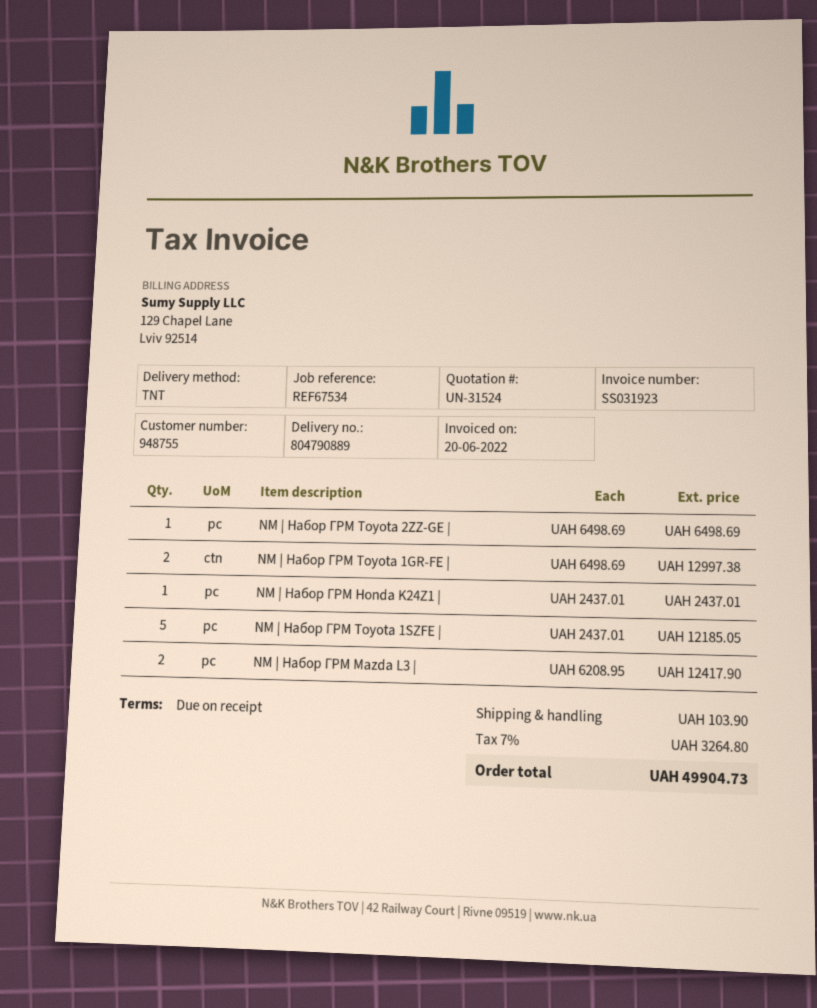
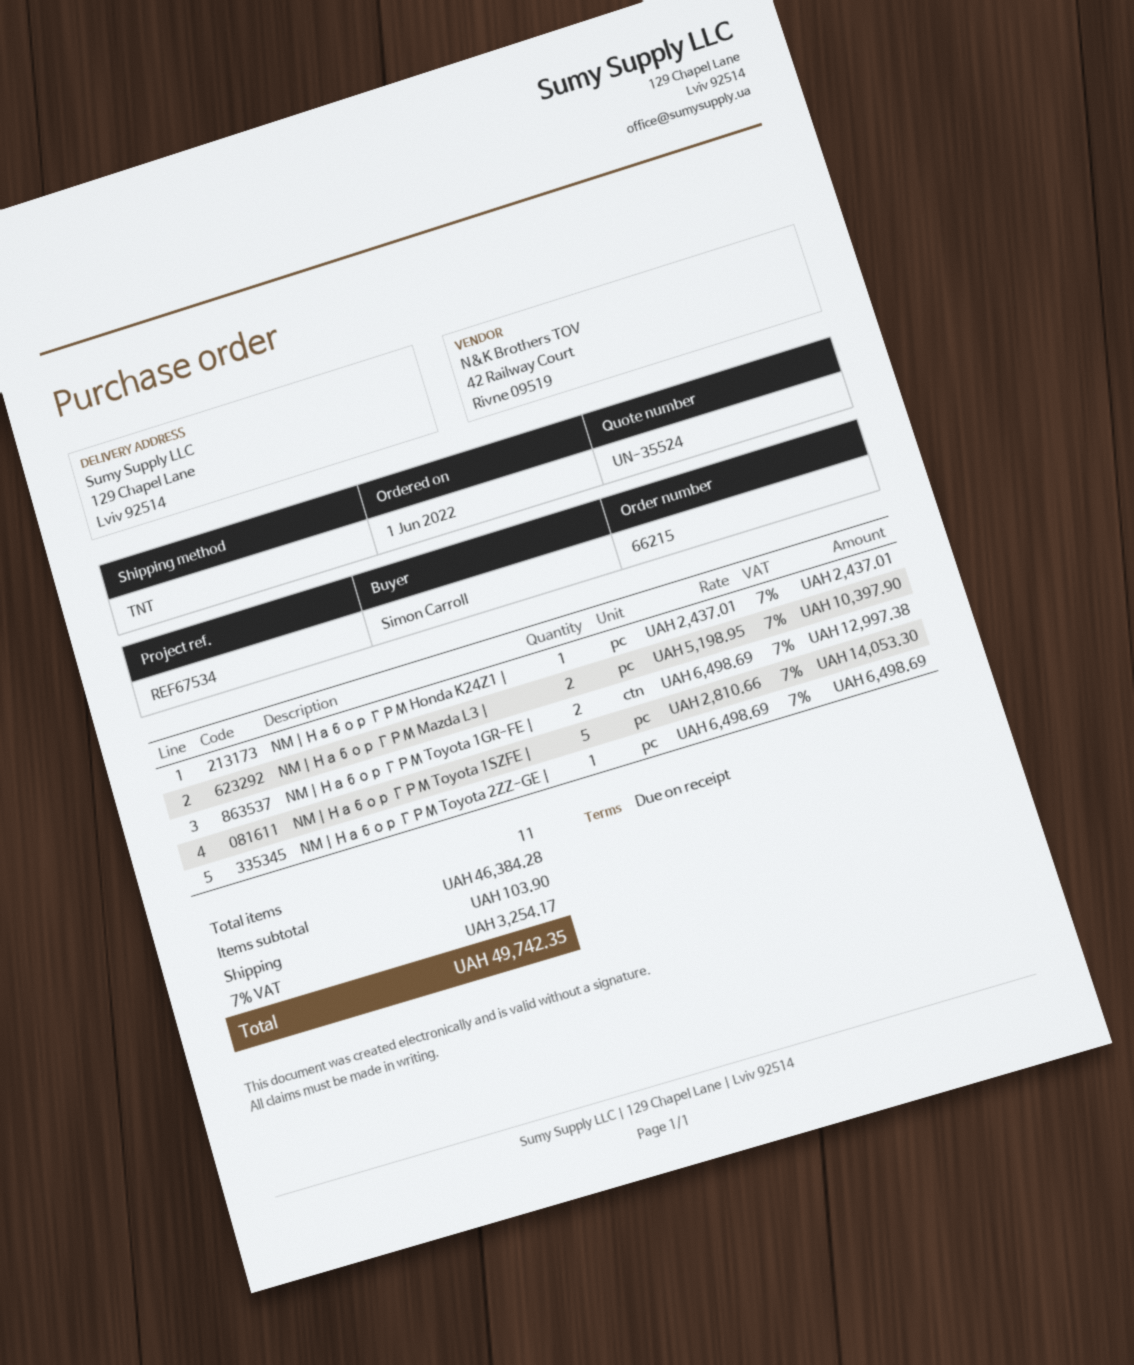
quote number: UN-31524 -> UN-35524
NM | Набор ГРМ Toyota 1SZFE |: 5 x 2437.01 = 12185.05 -> 5 x 2810.66 = 14053.30
NM | Набор ГРМ Mazda L3 |: 2 x 6208.95 = 12417.90 -> 2 x 5198.95 = 10397.90
tax: 7% = 3264.80 -> 7% = 3254.17
total: 49904.73 -> 49742.35

